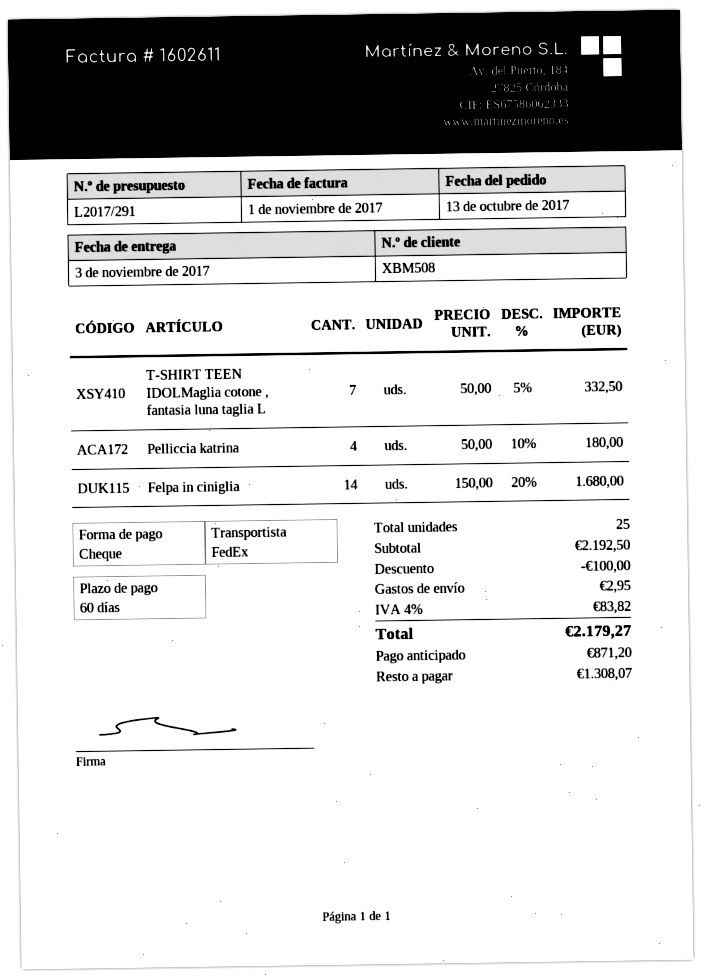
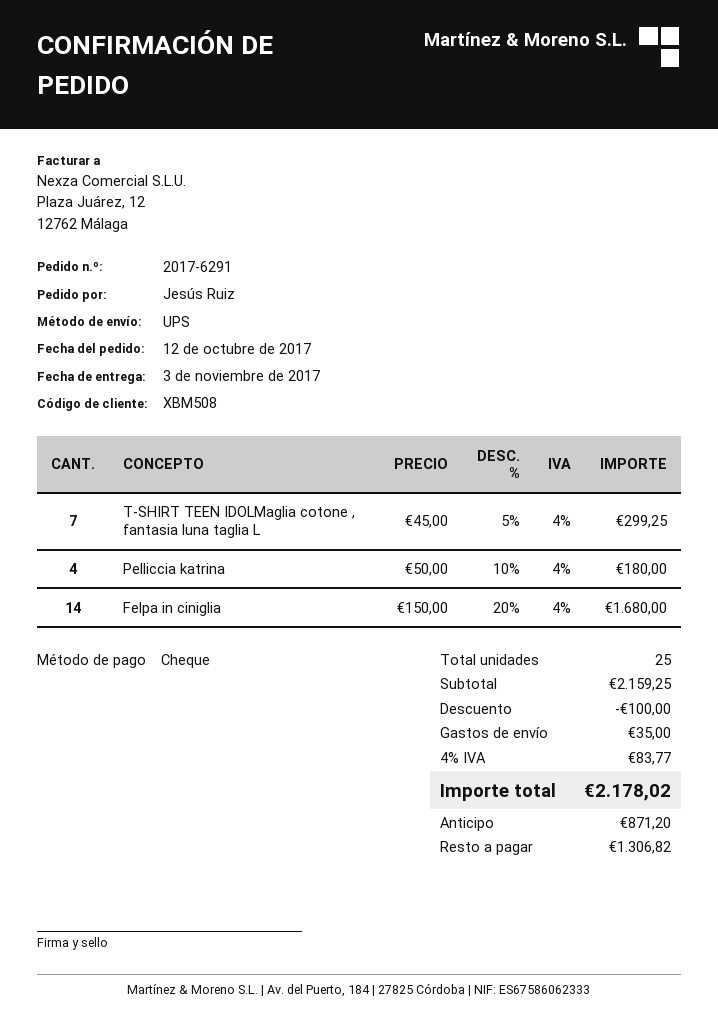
order date: 2017-10-13 -> 2017-10-12
shipping method: FedEx -> UPS
T-SHIRT TEEN IDOLMaglia cotone , fantasia luna taglia L: 7 x 50.00 - 5% = 332.50 -> 7 x 45.00 - 5% = 299.25
subtotal: 2192.50 -> 2159.25
shipping: 2.95 -> 35.00
tax: 4% = 83.82 -> 4% = 83.77
total: 2179.27 -> 2178.02
balance: 1308.07 -> 1306.82

